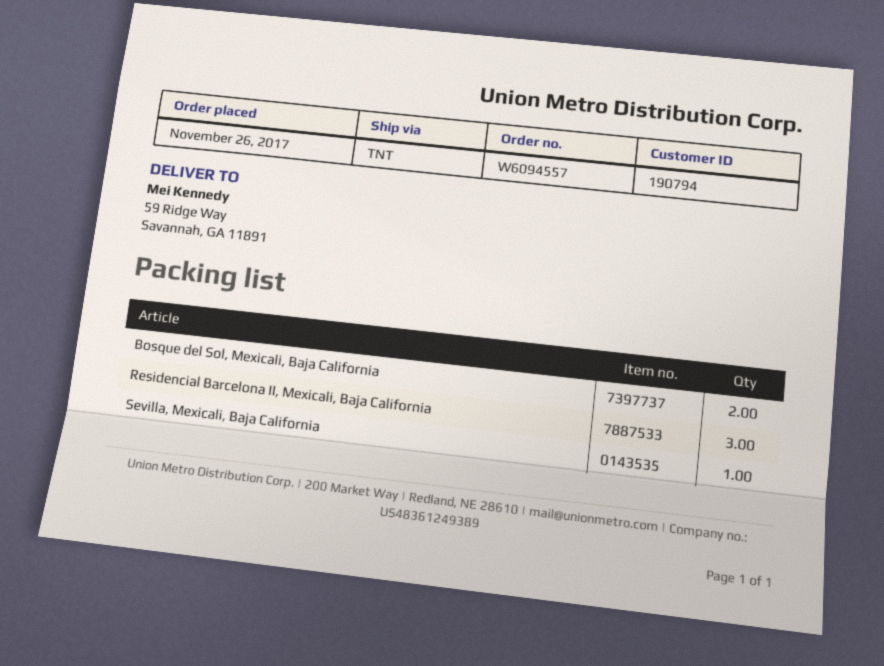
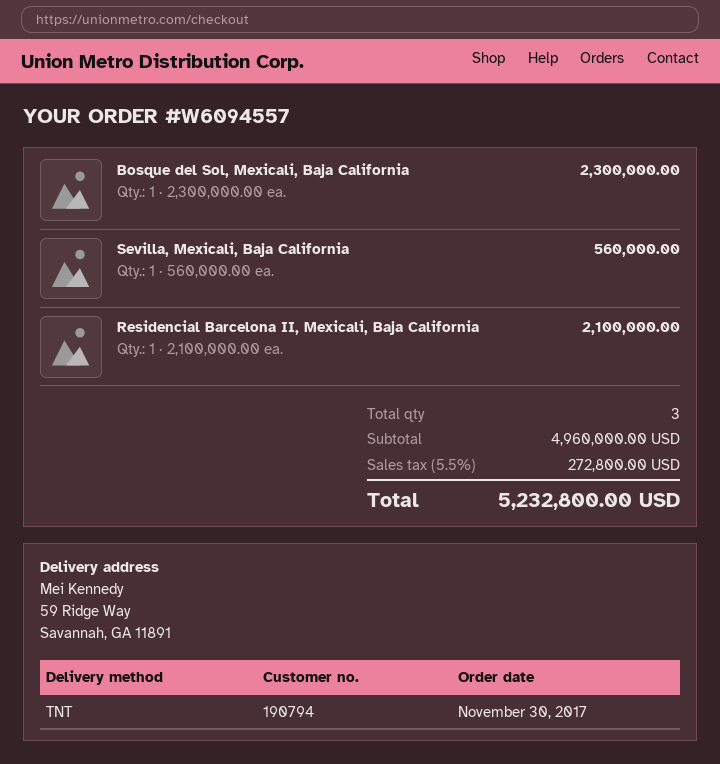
order date: 2017-11-26 -> 2017-11-30
Bosque del Sol, Mexicali, Baja California: 2 -> 1
Residencial Barcelona II, Mexicali, Baja California: 3 -> 1

